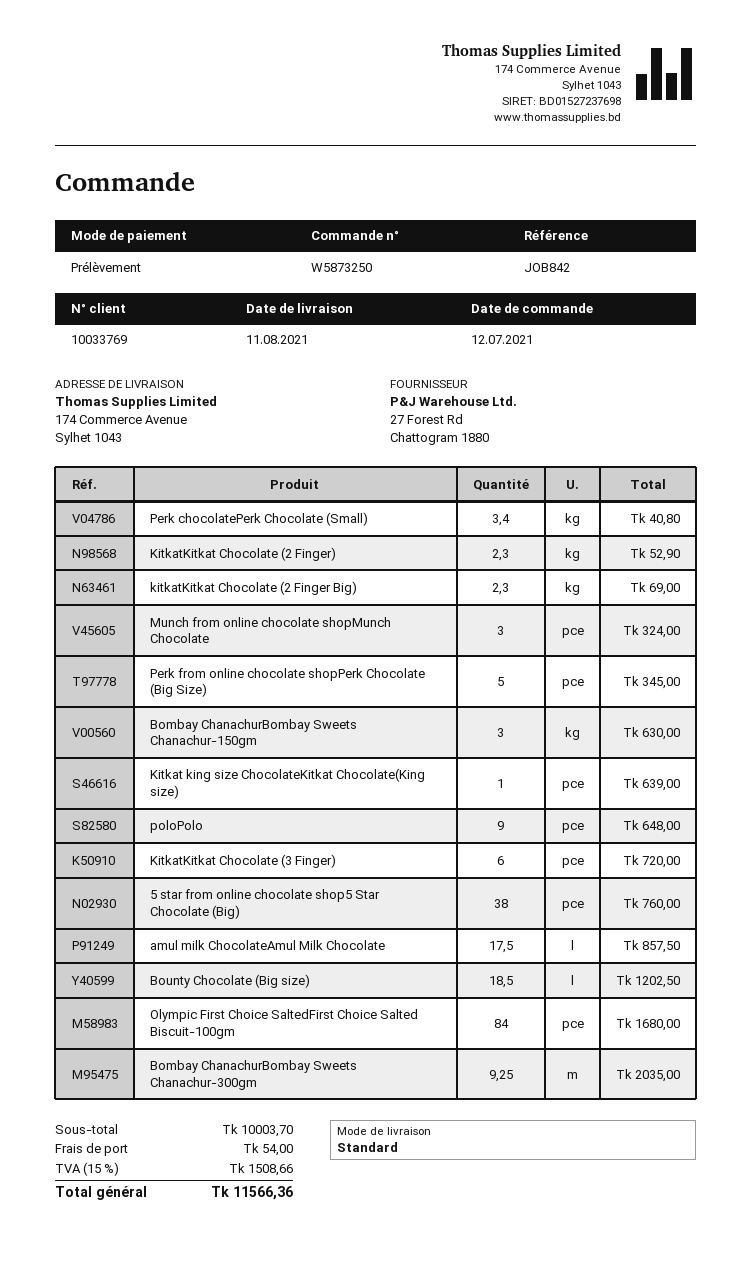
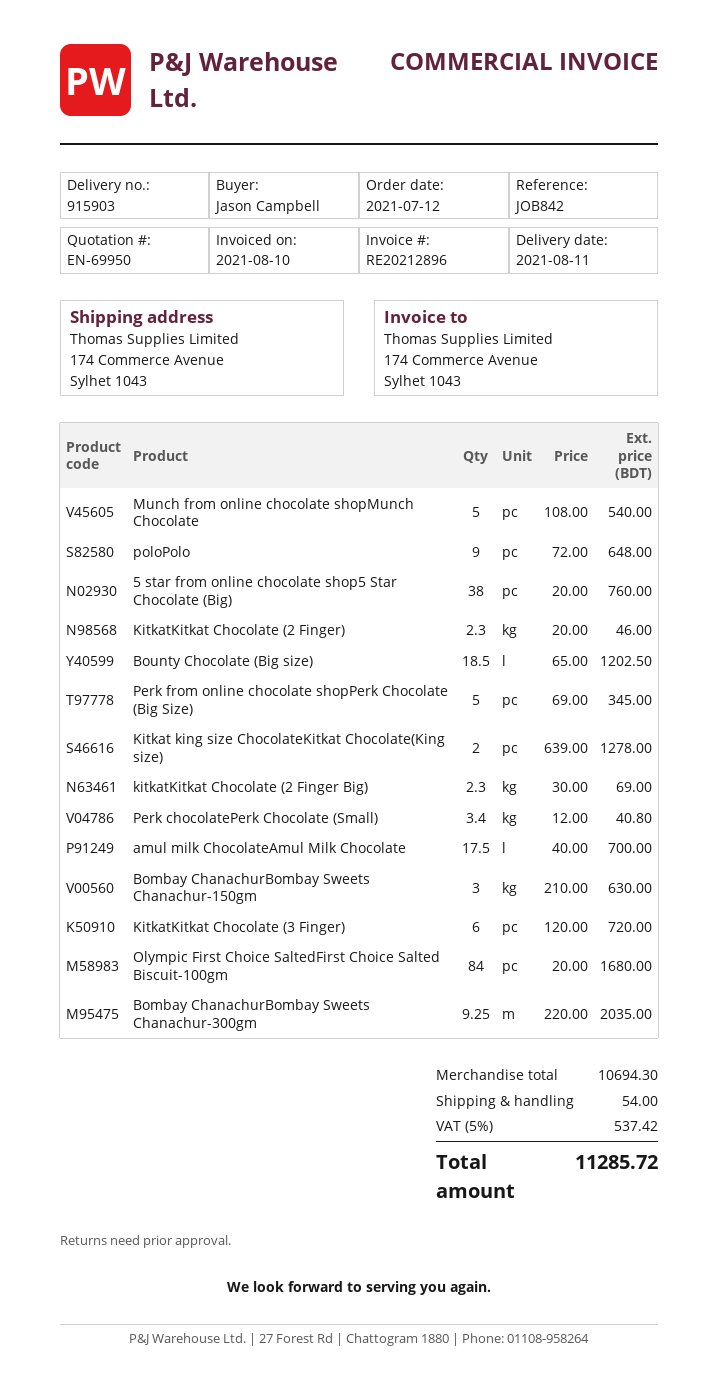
KitkatKitkat Chocolate (2 Finger): 2.3 for 52.90 -> 2.3 for 46.00
Munch from online chocolate shopMunch Chocolate: 3 for 324.00 -> 5 for 540.00
Kitkat king size ChocolateKitkat Chocolate(King size): 1 for 639.00 -> 2 for 1278.00
amul milk ChocolateAmul Milk Chocolate: 17.5 for 857.50 -> 17.5 for 700.00
subtotal: 10003.70 -> 10694.30
tax: 15% = 1508.66 -> 5% = 537.42
total: 11566.36 -> 11285.72

